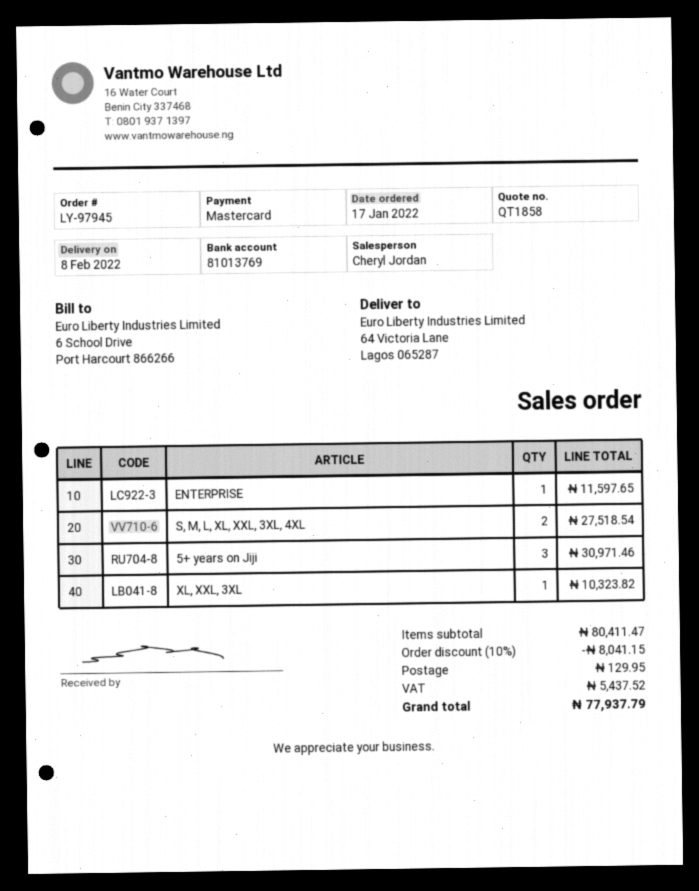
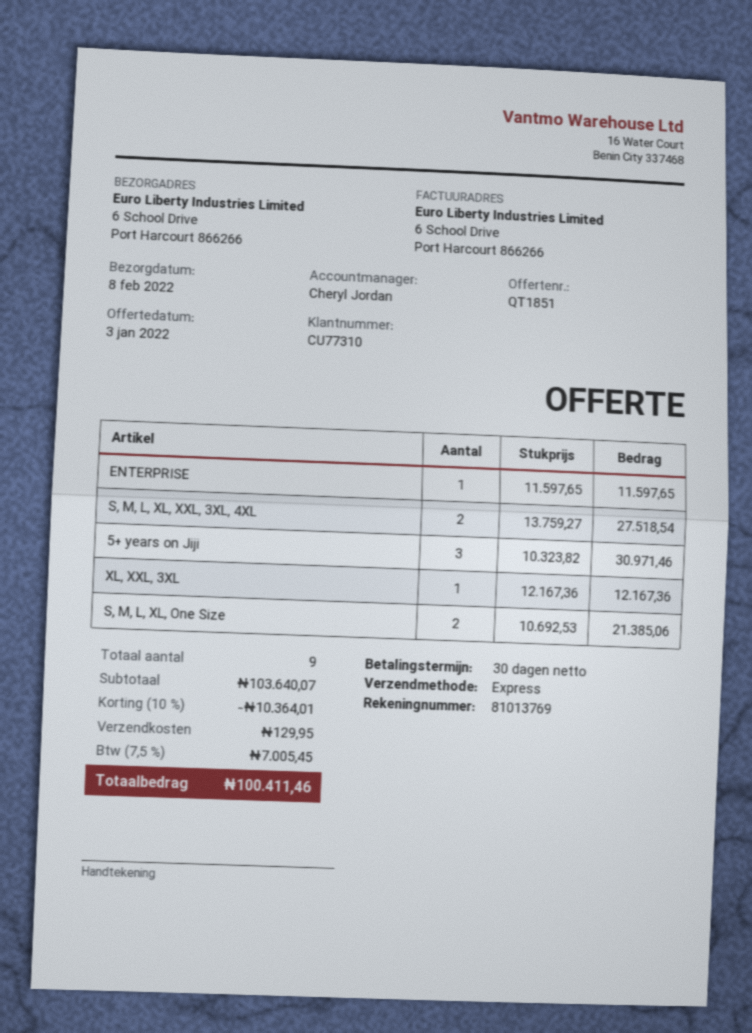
quote number: QT1858 -> QT1851
ship to: 64 Victoria Lane, Lagos 065287 -> 6 School Drive, Port Harcourt 866266
XL, XXL, 3XL: 1 for 10323.82 -> 1 for 12167.36
S, M, L, XL, One Size: none -> 2 for 21385.06
subtotal: 80411.47 -> 103640.07
discount: 10% = 8041.15 -> 10% = 10364.01
tax: 5437.52 -> 7005.45
total: 77937.79 -> 100411.46

